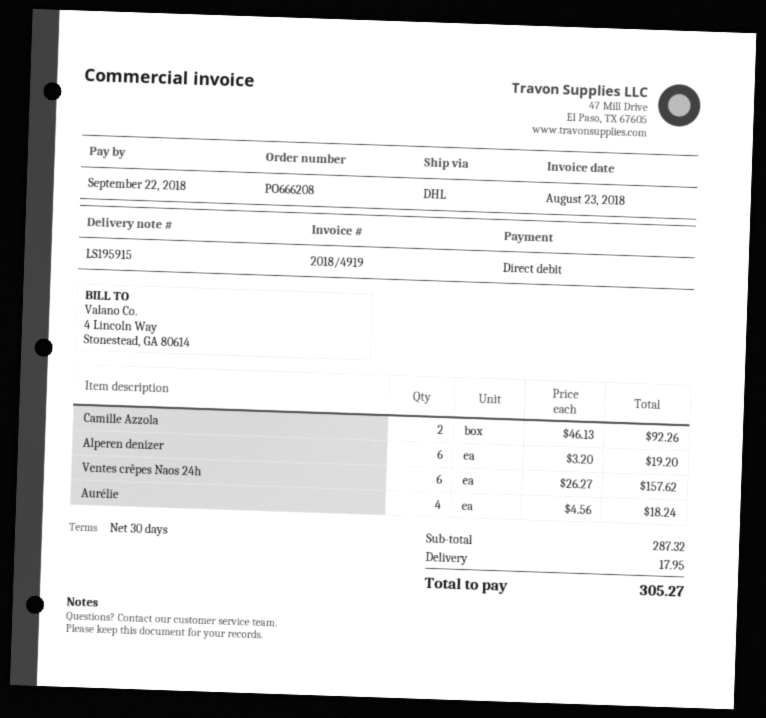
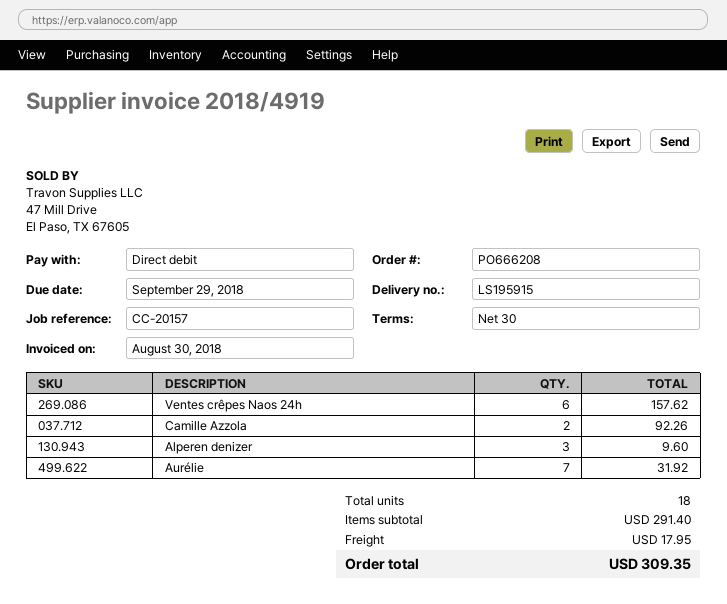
invoice date: 2018-08-23 -> 2018-08-30
due date: 2018-09-22 -> 2018-09-29
Alperen denizer: 6 for 19.20 -> 3 for 9.60
Aurélie: 4 for 18.24 -> 7 for 31.92
subtotal: 287.32 -> 291.40
total: 305.27 -> 309.35

